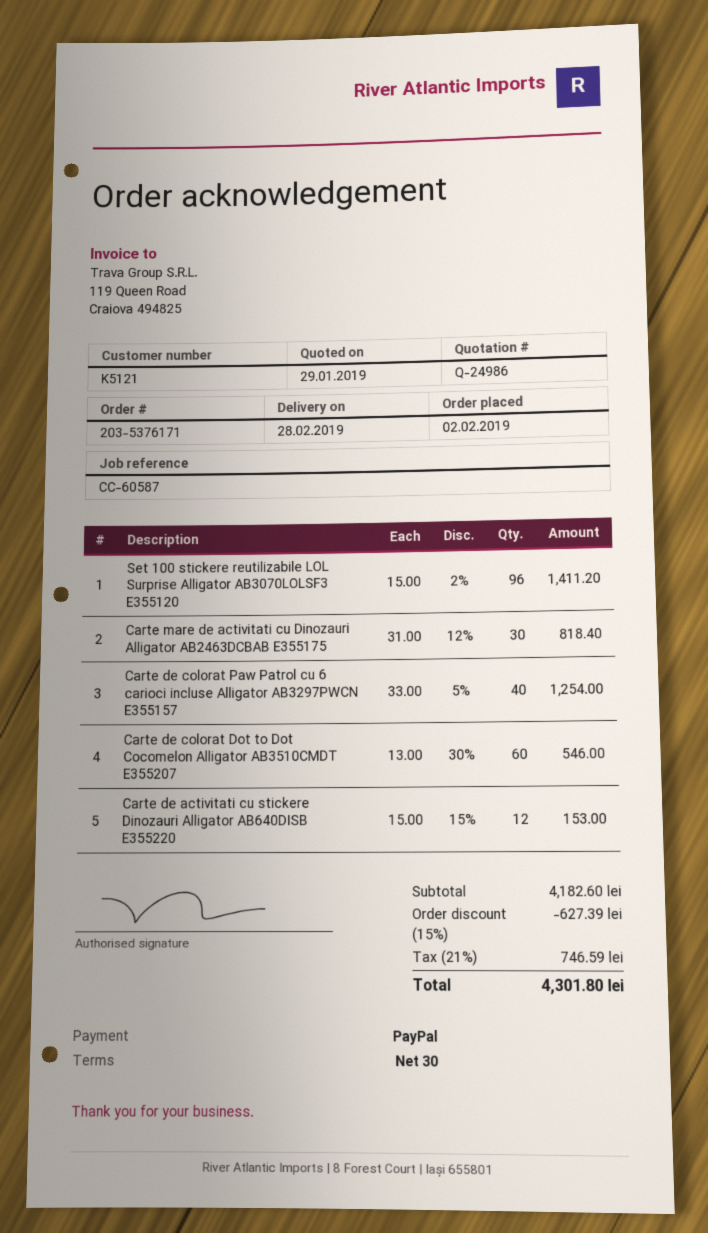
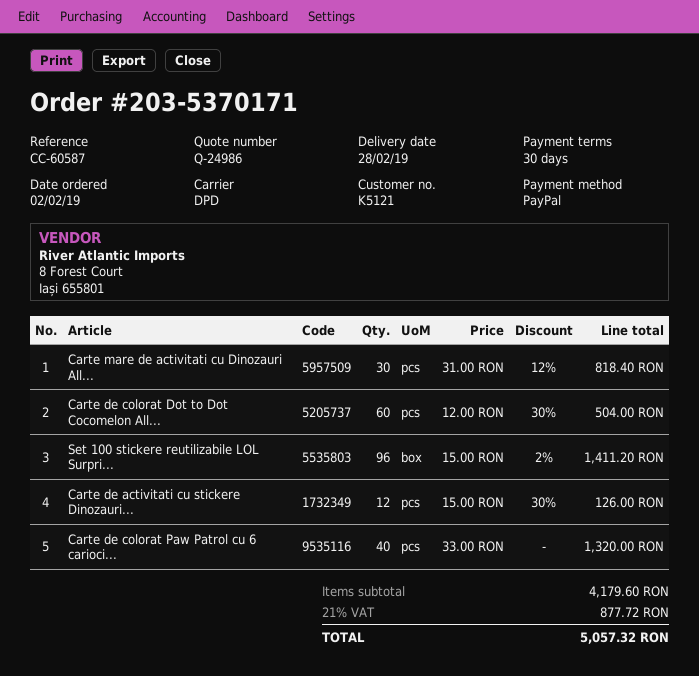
order number: 203-5376171 -> 203-5370171
Carte de colorat Paw Patrol cu 6 carioci incluse Alligator AB3297PWCN E355157: 40 x 33.00 - 5% = 1254.00 -> 40 x 33.00 = 1320.00
Carte de colorat Dot to Dot Cocomelon Alligator AB3510CMDT E355207: 60 x 13.00 - 30% = 546.00 -> 60 x 12.00 - 30% = 504.00
Carte de activitati cu stickere Dinozauri Alligator AB640DISB E355220: 12 x 15.00 - 15% = 153.00 -> 12 x 15.00 - 30% = 126.00
subtotal: 4182.60 -> 4179.60
discount: 15% = 627.39 -> none
tax: 21% = 746.59 -> 21% = 877.72
total: 4301.80 -> 5057.32

